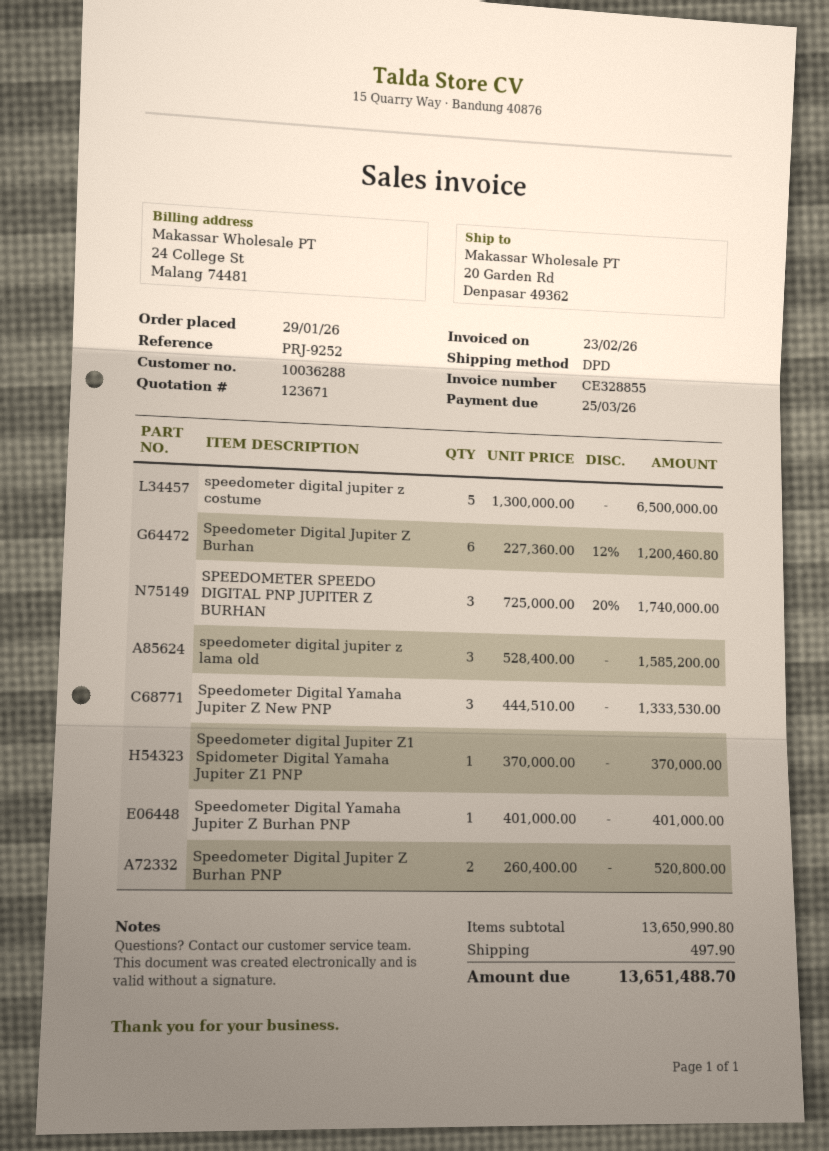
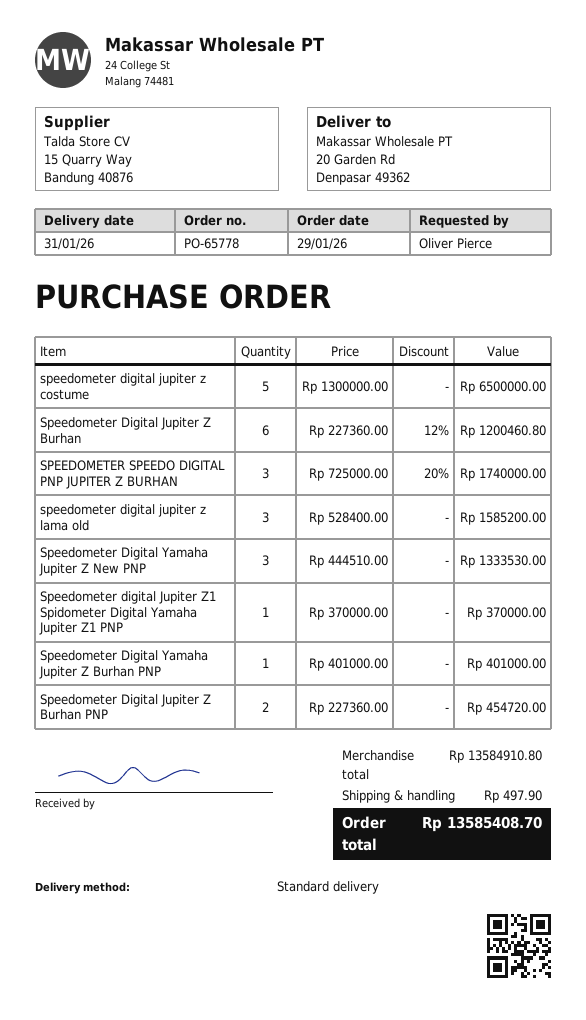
shipping method: DPD -> standard
Speedometer Digital Jupiter Z Burhan PNP: 2 x 260400.00 = 520800.00 -> 2 x 227360.00 = 454720.00
subtotal: 13650990.80 -> 13584910.80
total: 13651488.70 -> 13585408.70

